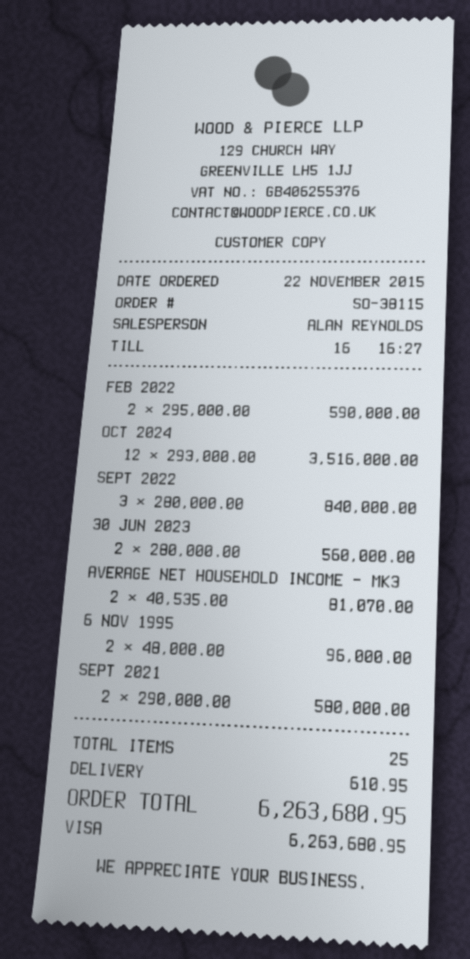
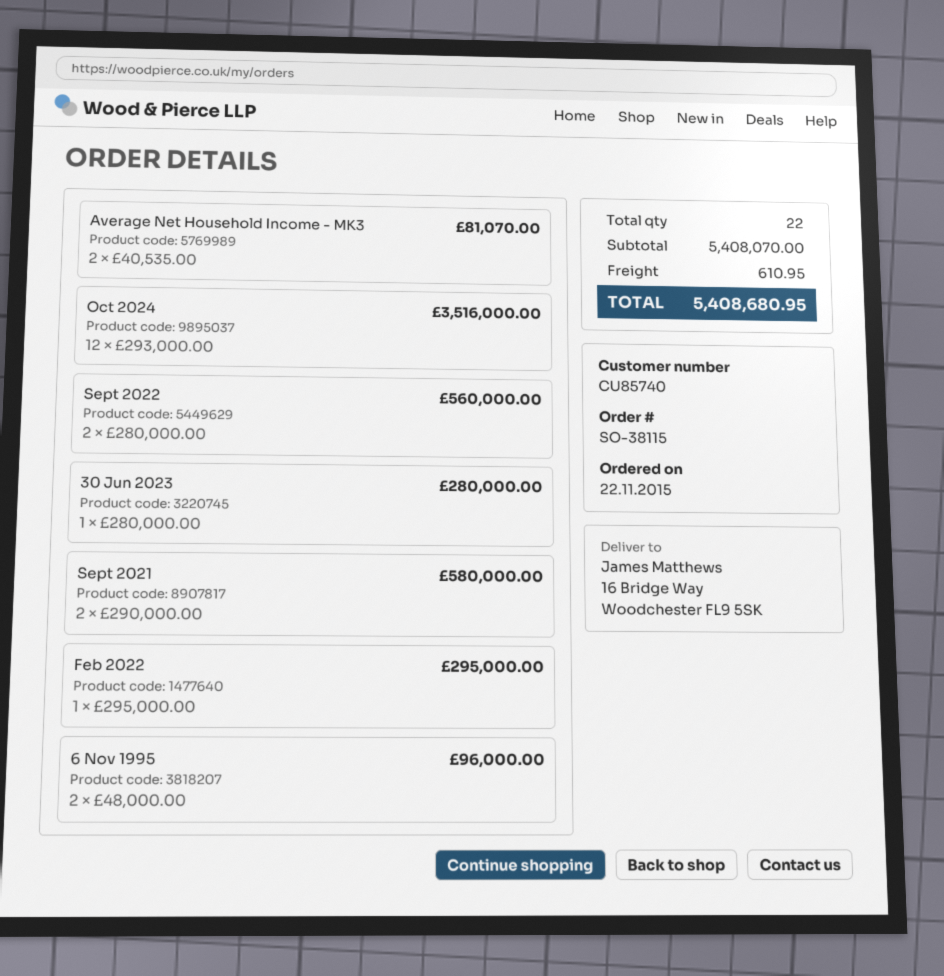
FEB 2022: 2 x 295000.00 = 590000.00 -> 1 x 295000.00 = 295000.00
SEPT 2022: 3 x 280000.00 = 840000.00 -> 2 x 280000.00 = 560000.00
30 JUN 2023: 2 x 280000.00 = 560000.00 -> 1 x 280000.00 = 280000.00
total quantity: 25 -> 22
total: 6263680.95 -> 5408680.95

